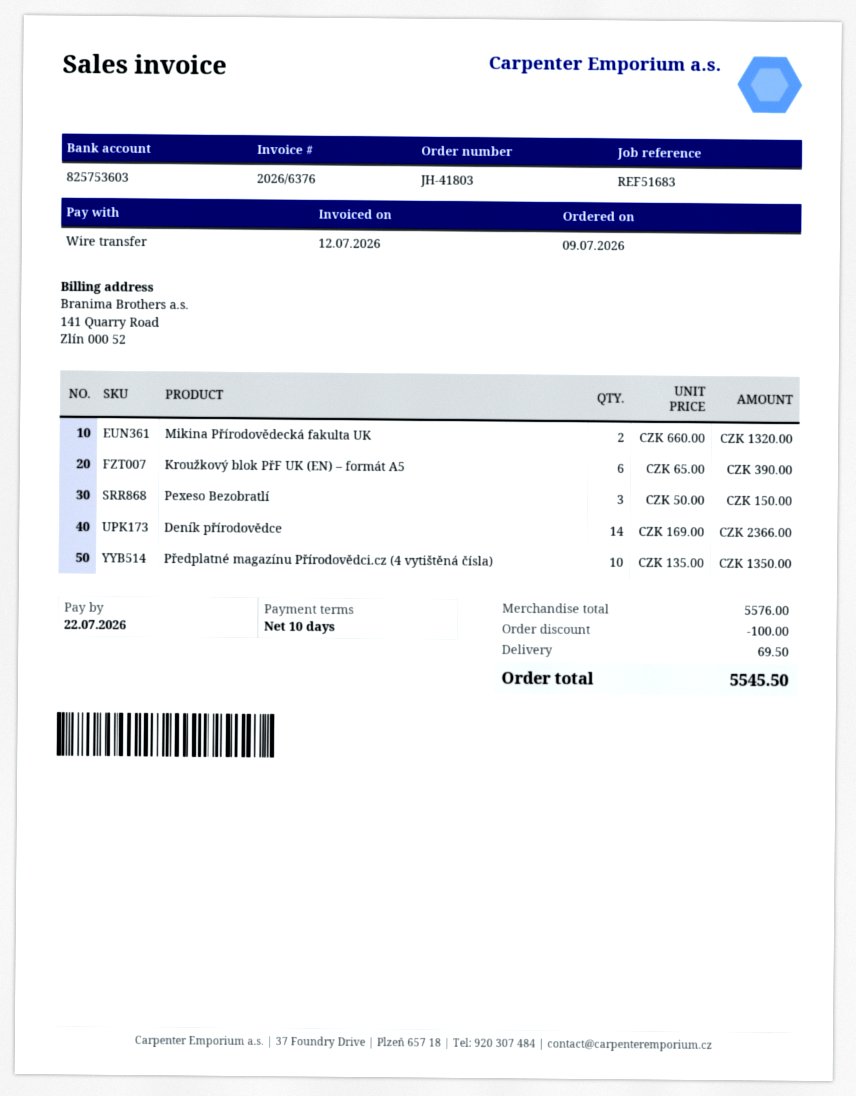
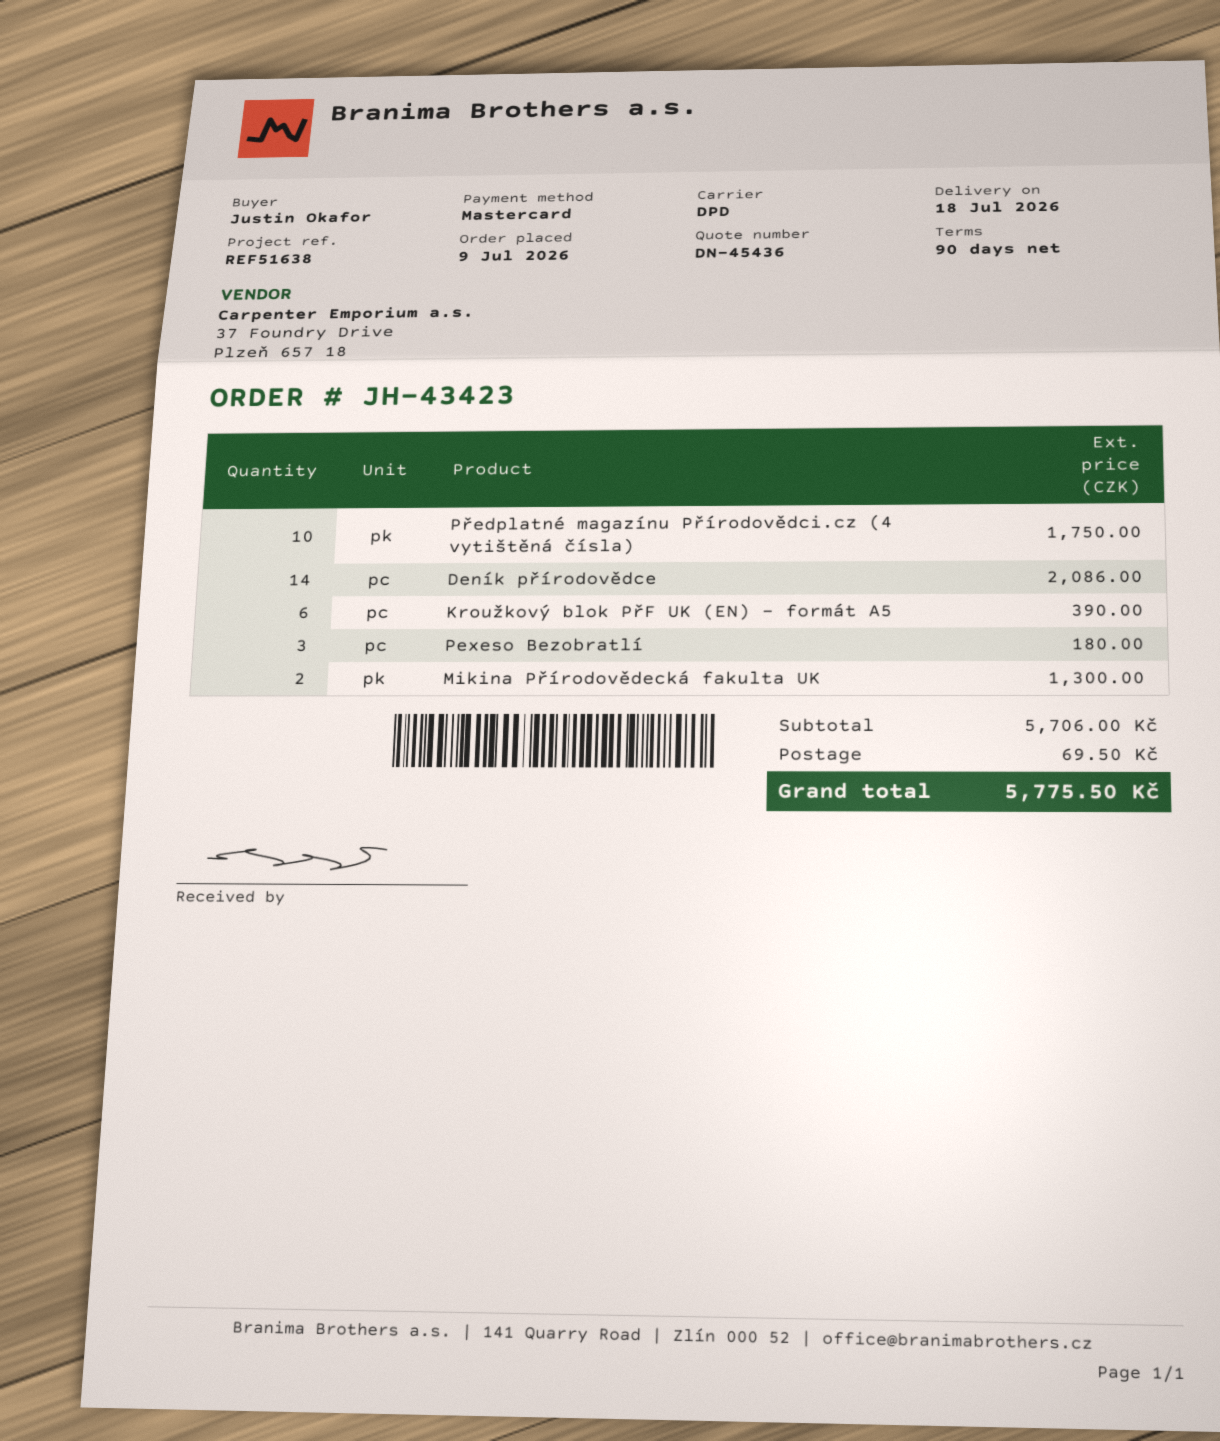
order number: JH-41803 -> JH-43423
payment terms: 10 days -> 90 days
reference: REF51683 -> REF51638
payment method: bank transfer -> Mastercard
Mikina Přírodovědecká fakulta UK: 2 for 1320.00 -> 2 for 1300.00
Pexeso Bezobratlí: 3 for 150.00 -> 3 for 180.00
Deník přírodovědce: 14 for 2366.00 -> 14 for 2086.00
Předplatné magazínu Přírodovědci.cz (4 vytištěná čísla): 10 for 1350.00 -> 10 for 1750.00
subtotal: 5576.00 -> 5706.00
discount: 100.00 -> none
total: 5545.50 -> 5775.50

